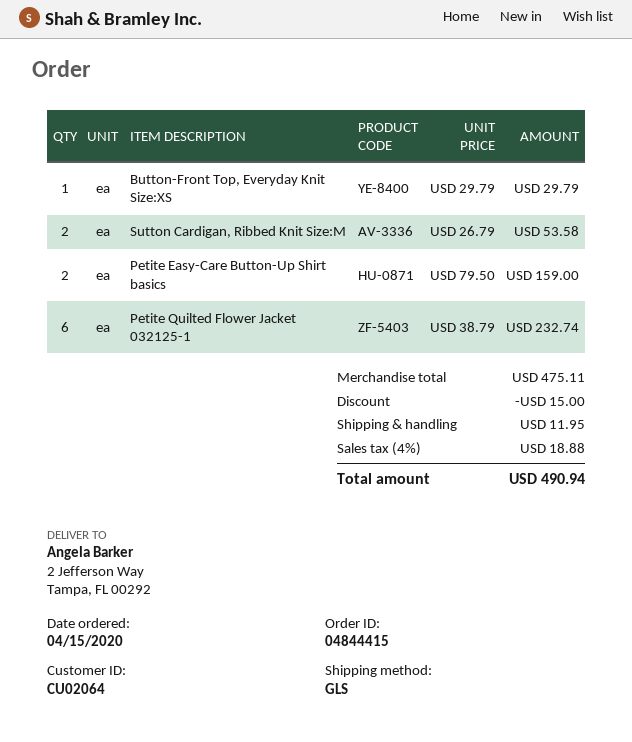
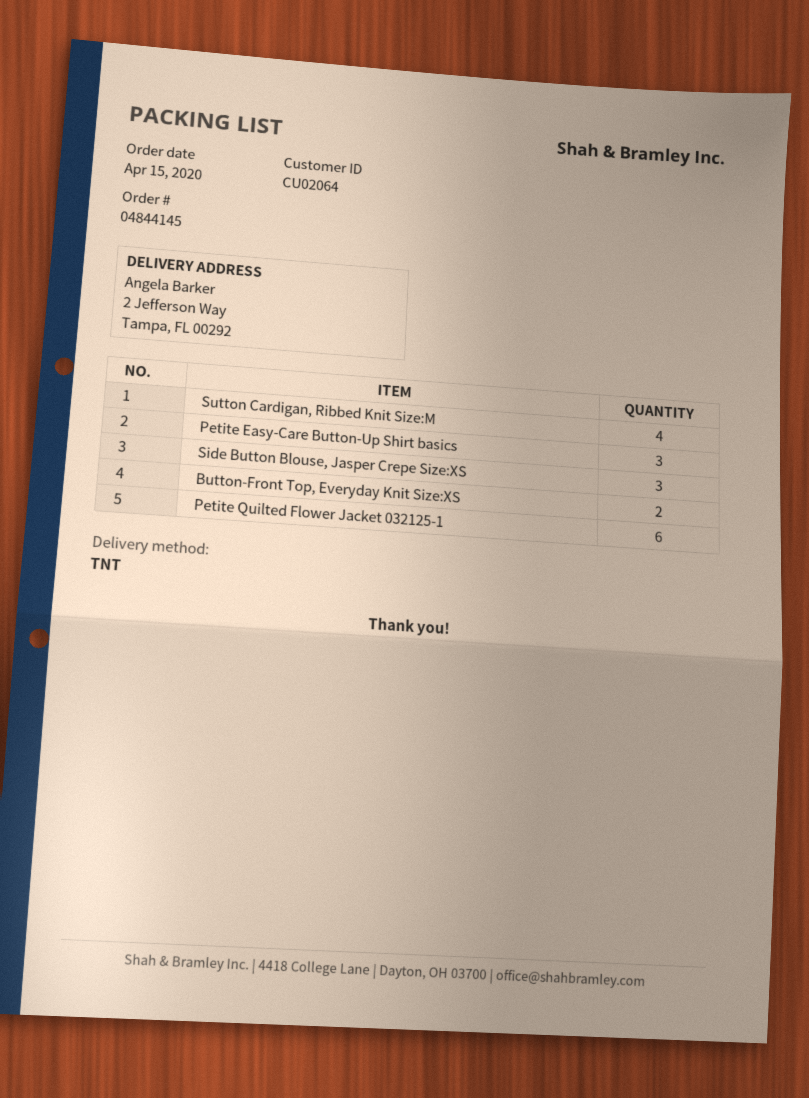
order number: 04844415 -> 04844145
shipping method: GLS -> TNT
Button-Front Top, Everyday Knit Size:XS: 1 -> 2
Sutton Cardigan, Ribbed Knit Size:M: 2 -> 4
Petite Easy-Care Button-Up Shirt basics: 2 -> 3
Side Button Blouse, Jasper Crepe Size:XS: none -> 3

